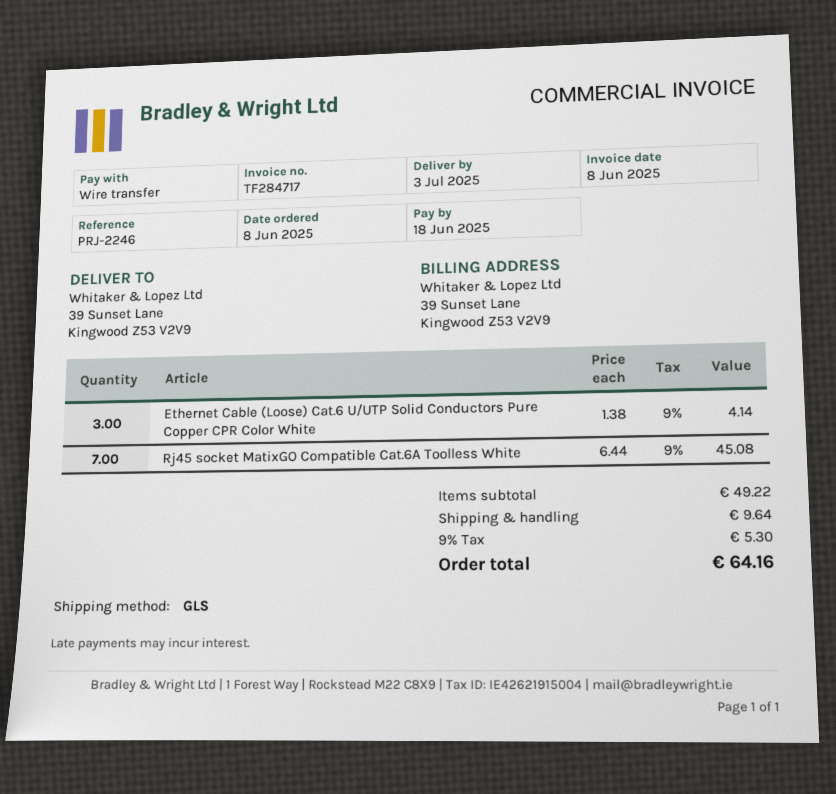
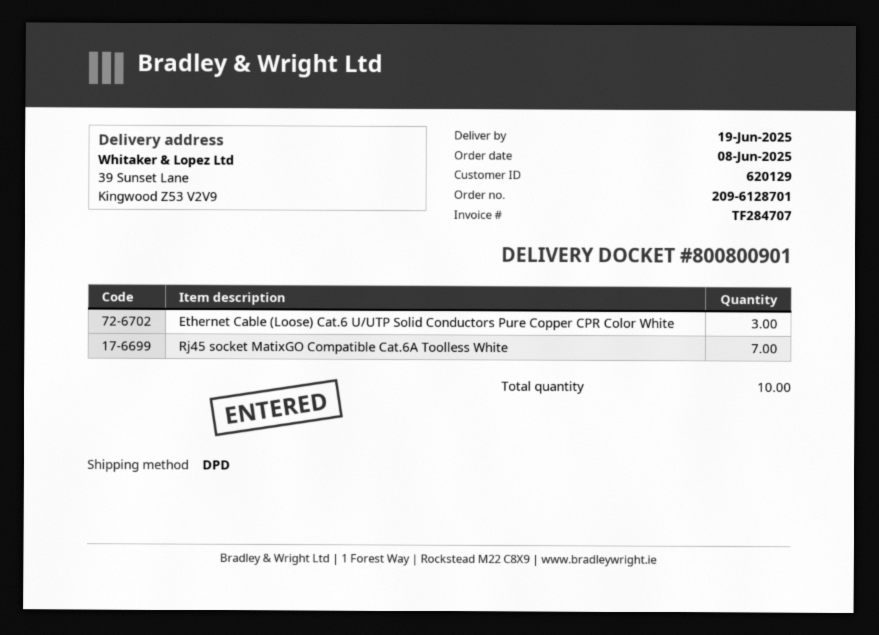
delivery date: 2025-07-03 -> 2025-06-19
invoice number: TF284717 -> TF284707
shipping method: GLS -> DPD

